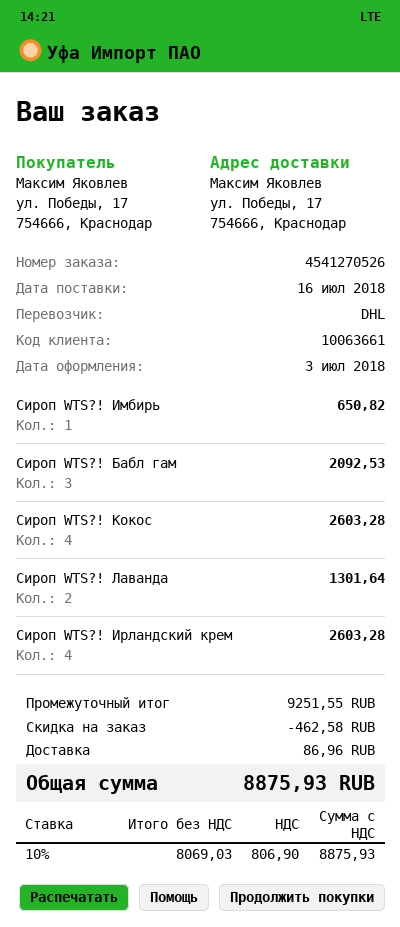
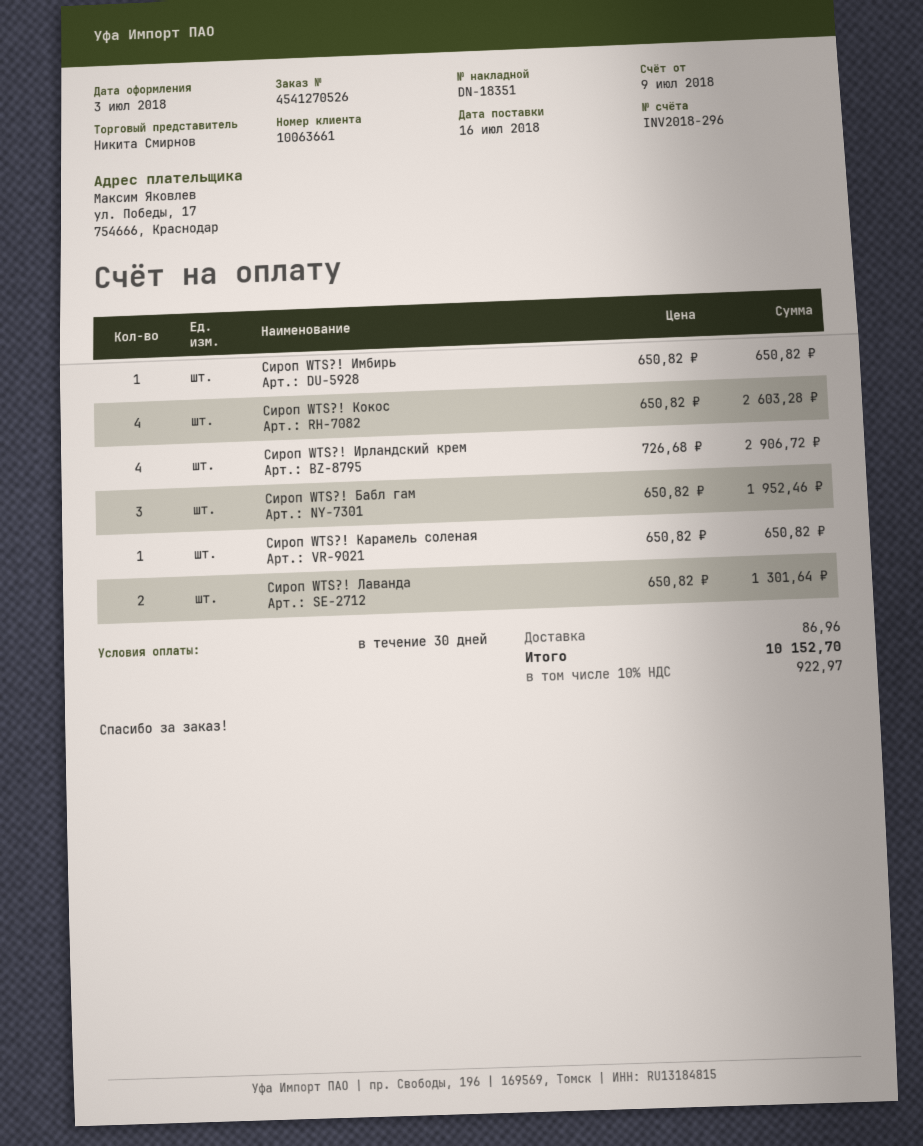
Сироп WTS?! Бабл гам: 3 for 2092.53 -> 3 for 1952.46
Сироп WTS?! Ирландский крем: 4 for 2603.28 -> 4 for 2906.72
Сироп WTS?! Карамель соленая: none -> 1 for 650.82
discount: 462.58 -> none
tax: 10% = 806.90 -> 10% = 922.97
total: 8875.93 -> 10152.70

